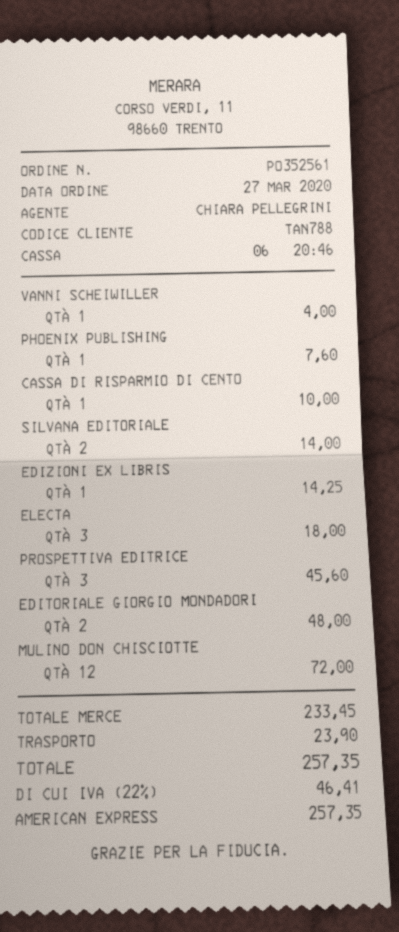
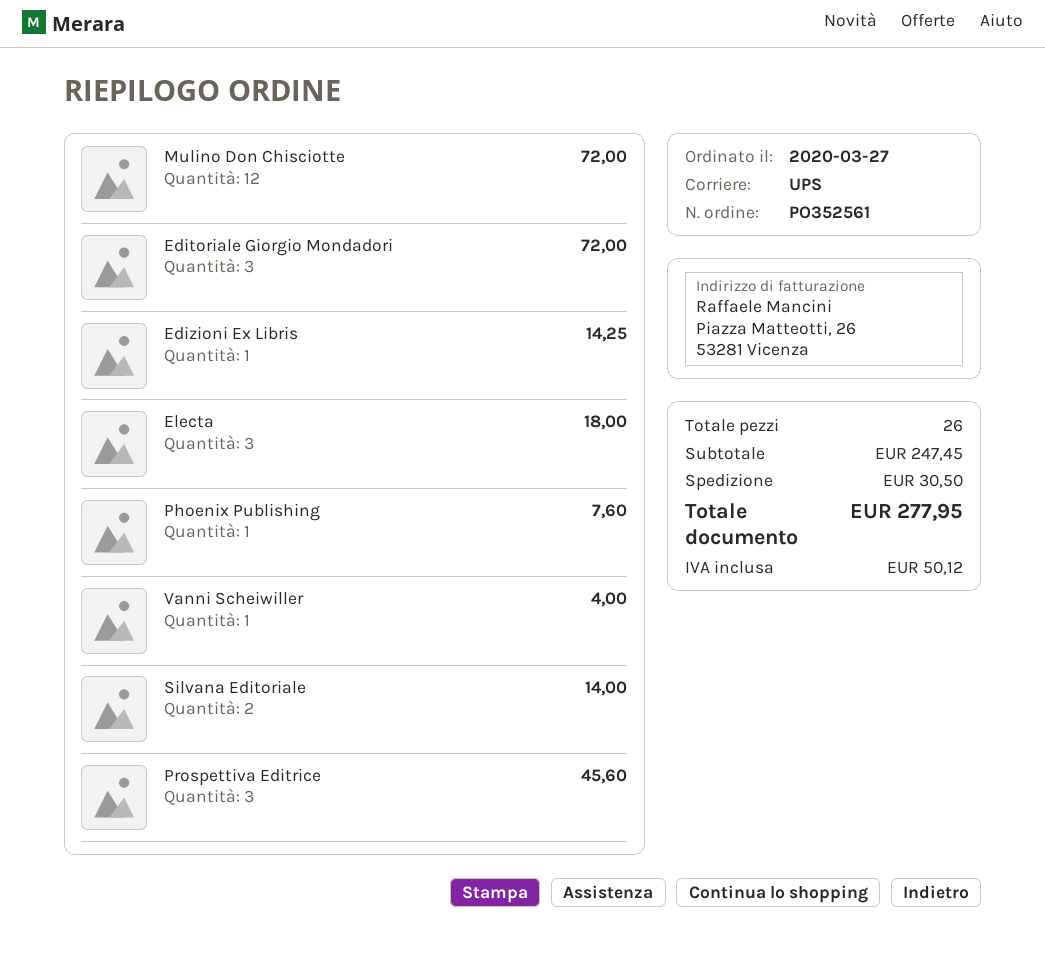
CASSA DI RISPARMIO DI CENTO: 1 for 10.00 -> none
EDITORIALE GIORGIO MONDADORI: 2 for 48.00 -> 3 for 72.00
subtotal: 233.45 -> 247.45
shipping: 23.90 -> 30.50
tax: 46.41 -> 50.12
total: 257.35 -> 277.95

